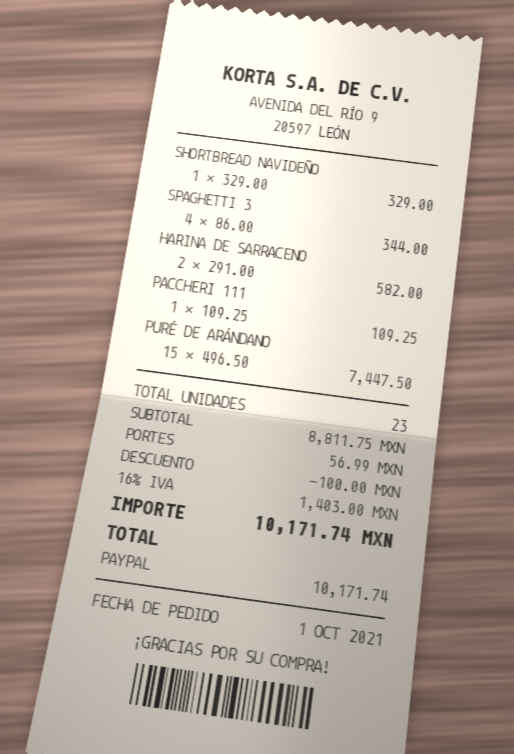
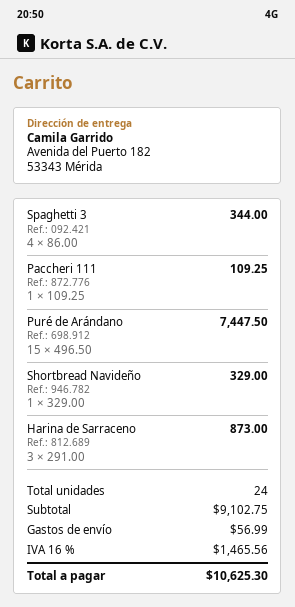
HARINA DE SARRACENO: 2 x 291.00 = 582.00 -> 3 x 291.00 = 873.00
total quantity: 23 -> 24
subtotal: 8811.75 -> 9102.75
discount: 100.00 -> none
tax: 16% = 1403.00 -> 16% = 1465.56
total: 10171.74 -> 10625.30

